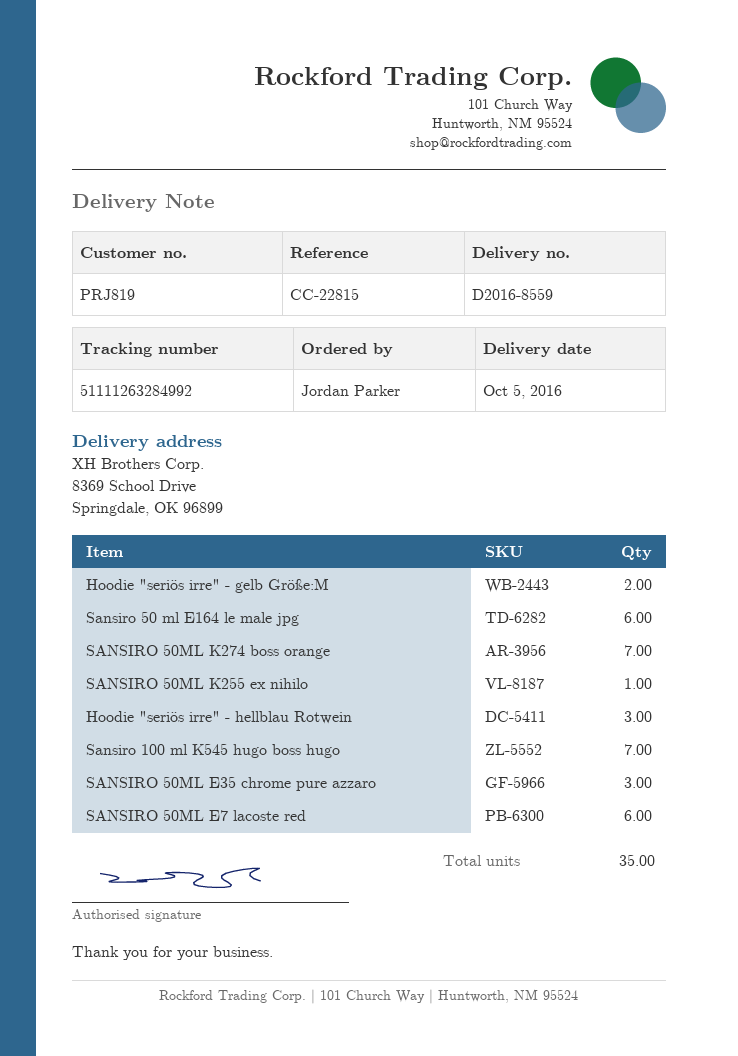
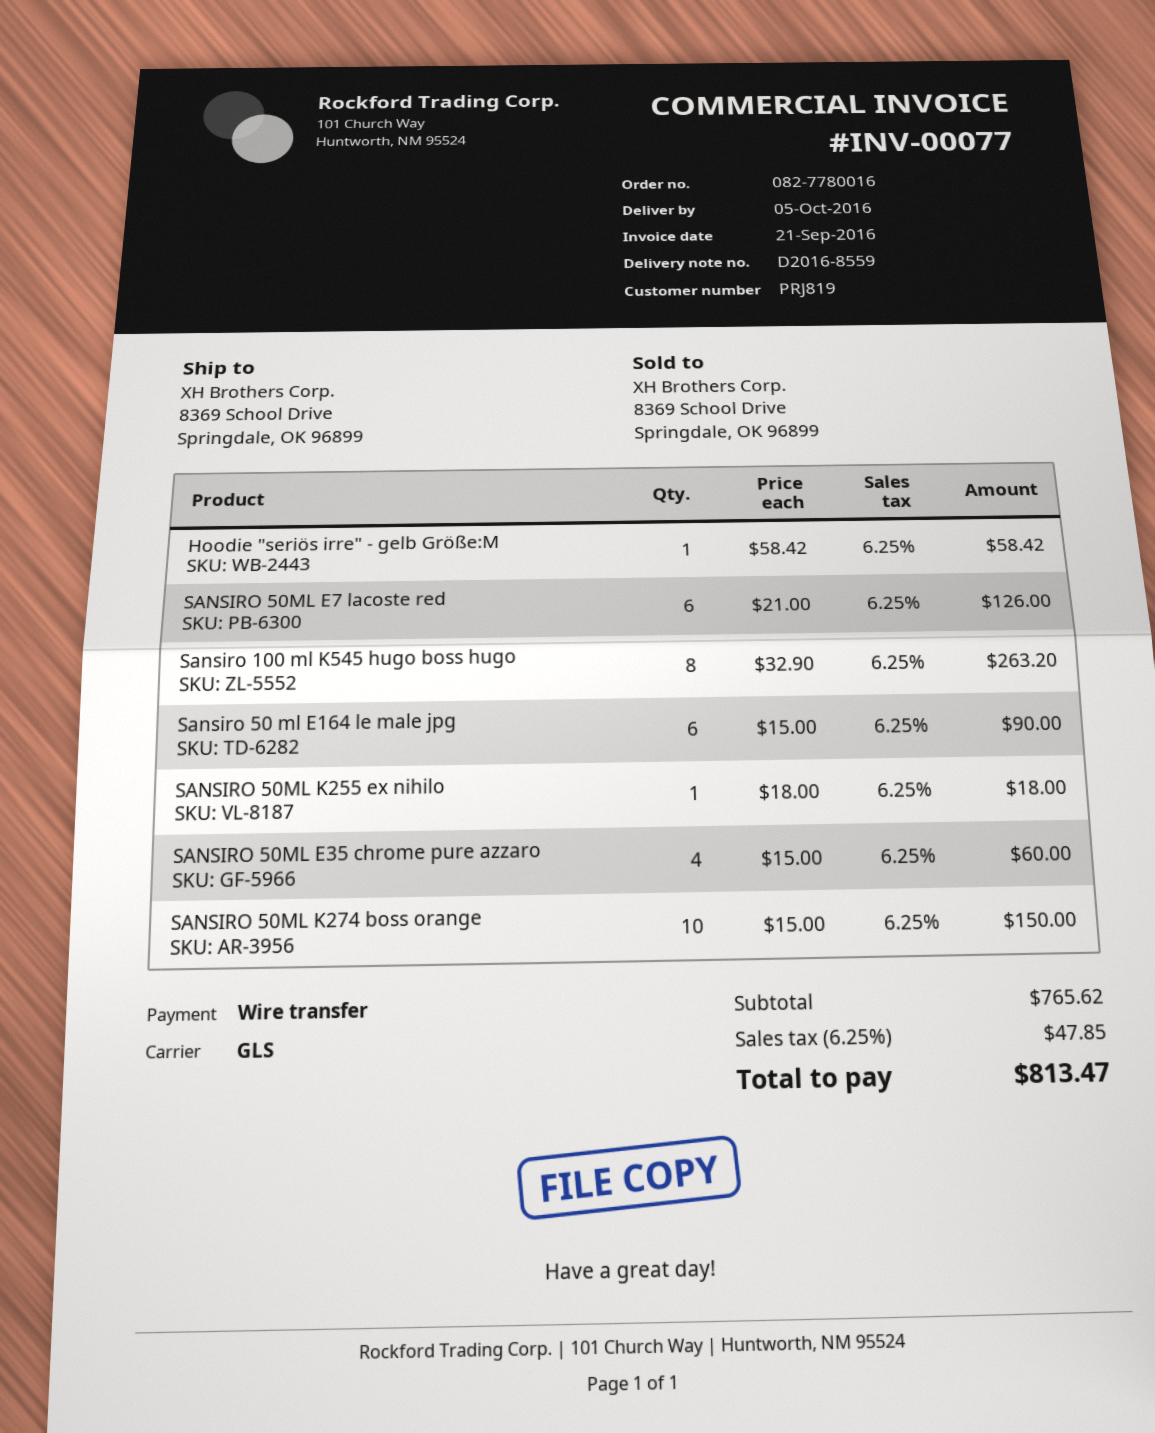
Hoodie "seriös irre" - gelb Größe:M: 2 -> 1
SANSIRO 50ML K274 boss orange: 7 -> 10
Hoodie "seriös irre" - hellblau Rotwein: 3 -> none
Sansiro 100 ml K545 hugo boss hugo: 7 -> 8
SANSIRO 50ML E35 chrome pure azzaro: 3 -> 4

